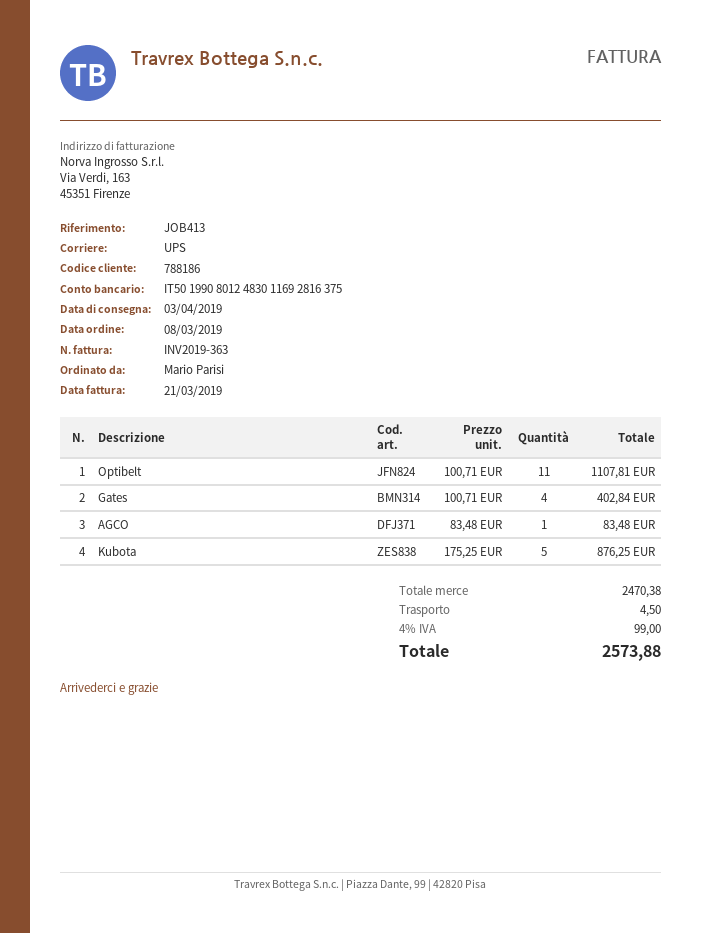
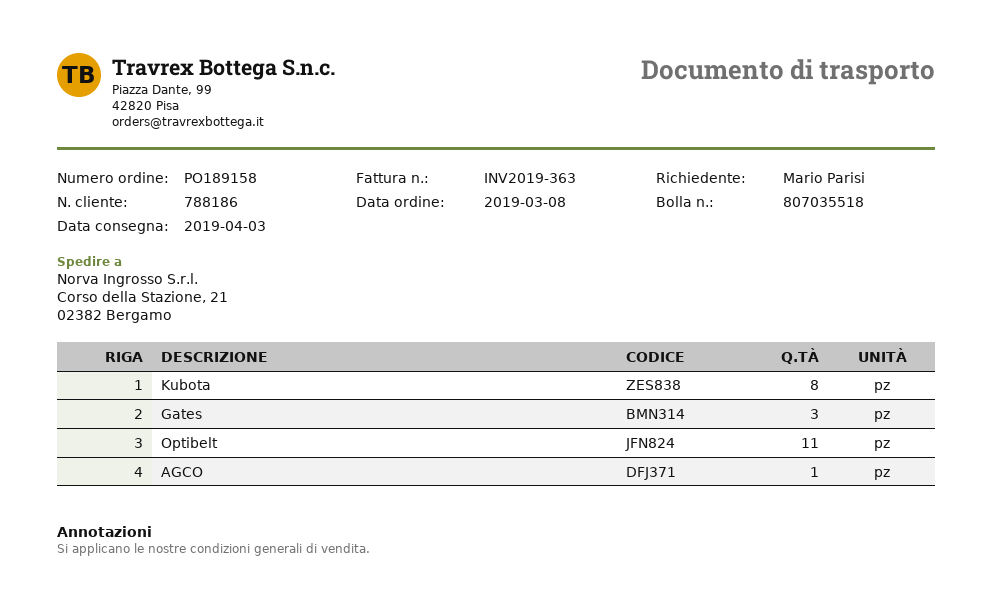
Gates: 4 -> 3
Kubota: 5 -> 8

